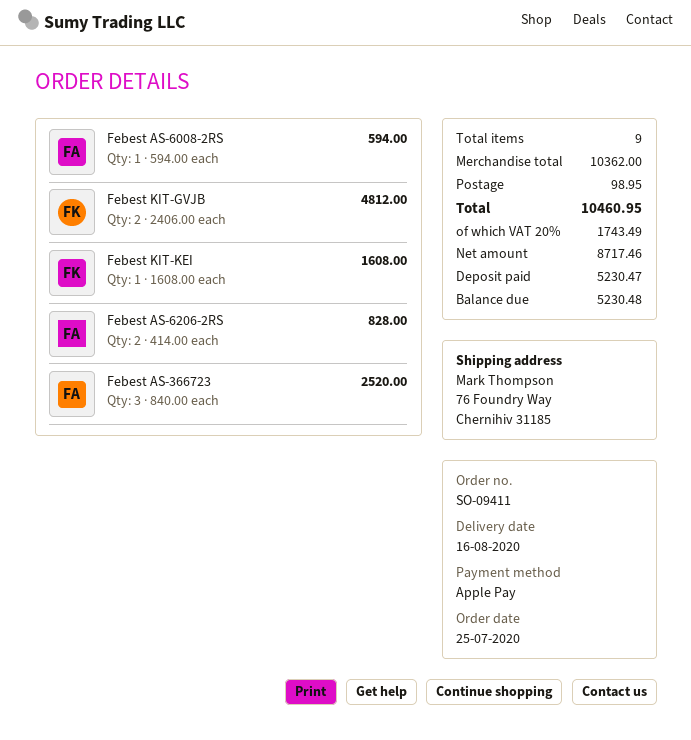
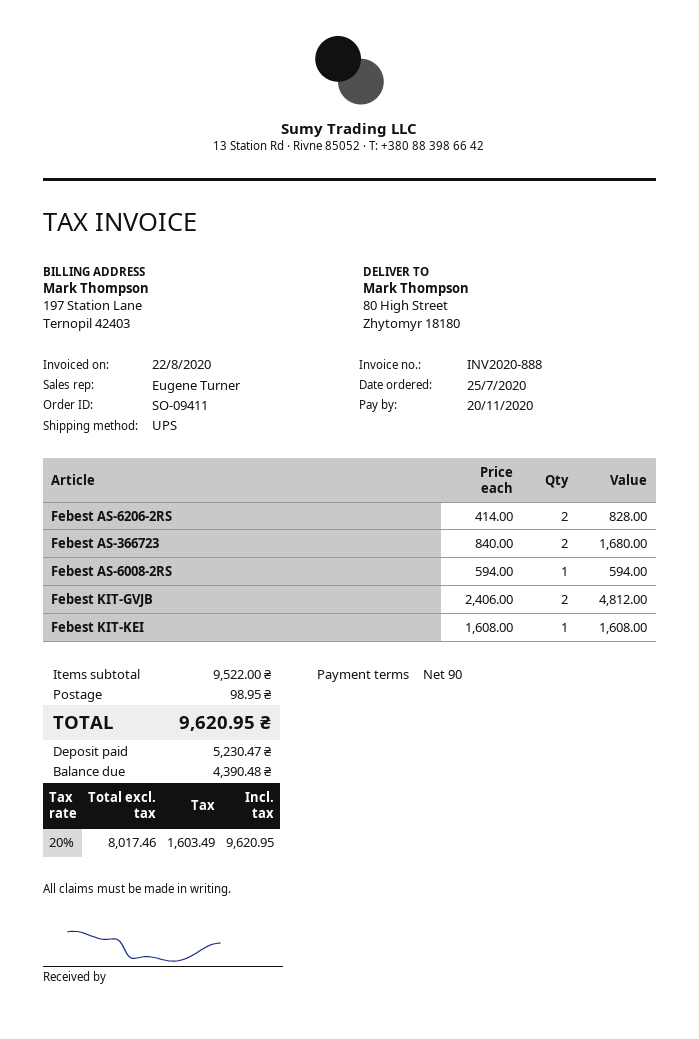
ship to: 76 Foundry Way, Chernihiv 31185 -> 80 High Street, Zhytomyr 18180
Febest AS-366723: 3 x 840.00 = 2520.00 -> 2 x 840.00 = 1680.00
subtotal: 10362.00 -> 9522.00
net: 8717.46 -> 8017.46
tax: 20% = 1743.49 -> 20% = 1603.49
total: 10460.95 -> 9620.95
balance: 5230.48 -> 4390.48

